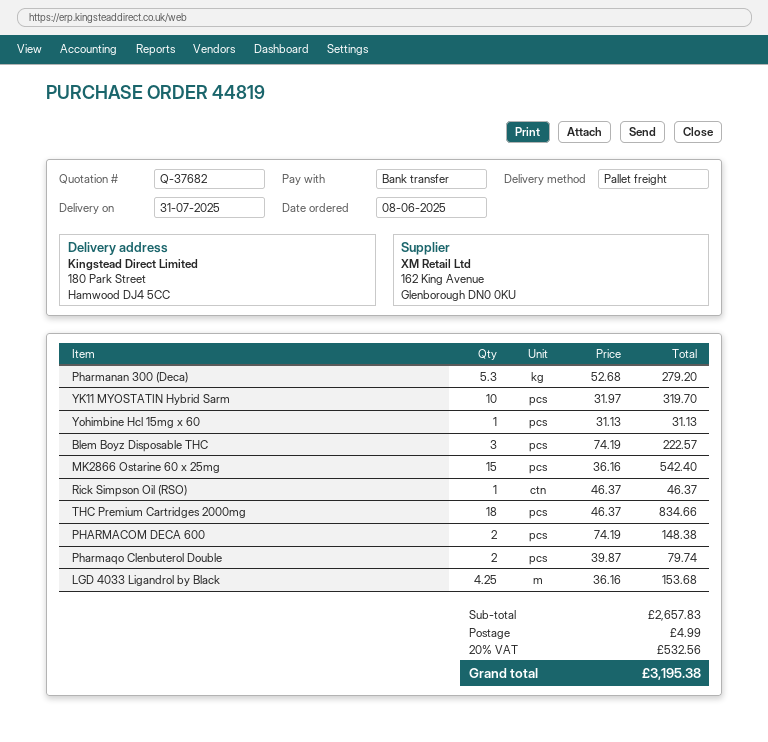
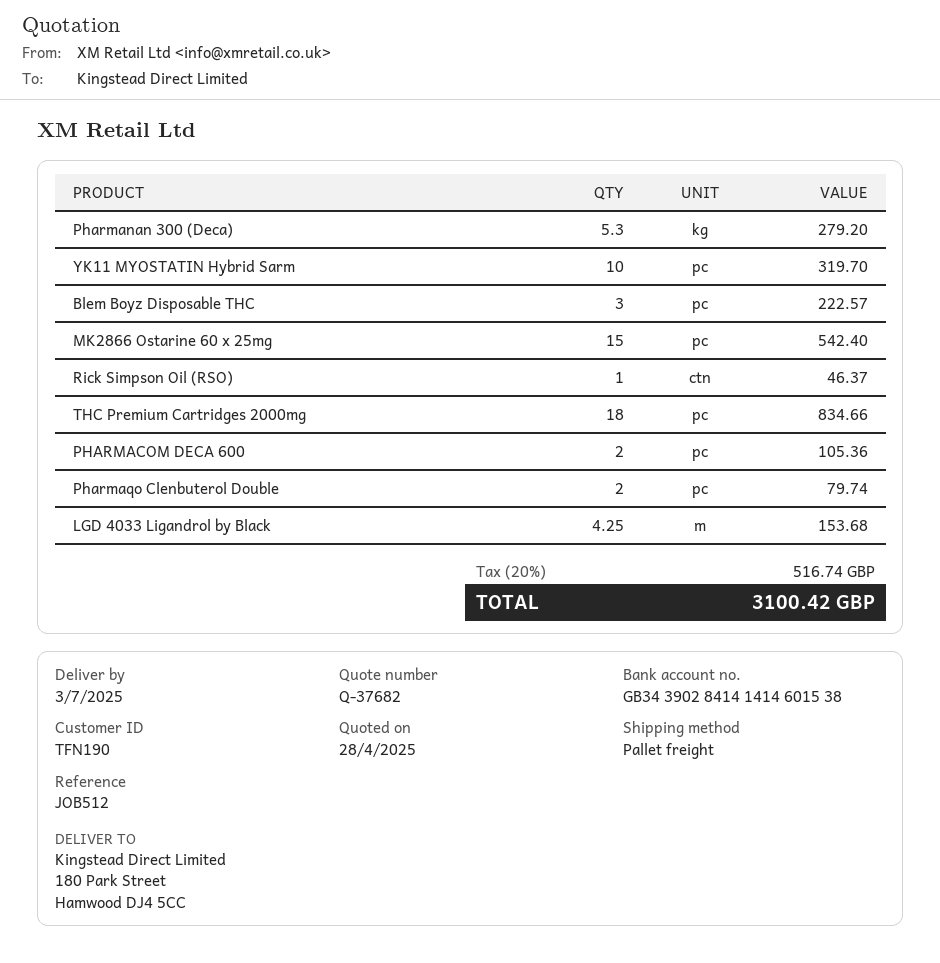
delivery date: 2025-07-31 -> 2025-07-03
Yohimbine Hcl 15mg x 60: 1 for 31.13 -> none
PHARMACOM DECA 600: 2 for 148.38 -> 2 for 105.36
shipping: 4.99 -> none
tax: 20% = 532.56 -> 20% = 516.74
total: 3195.38 -> 3100.42

